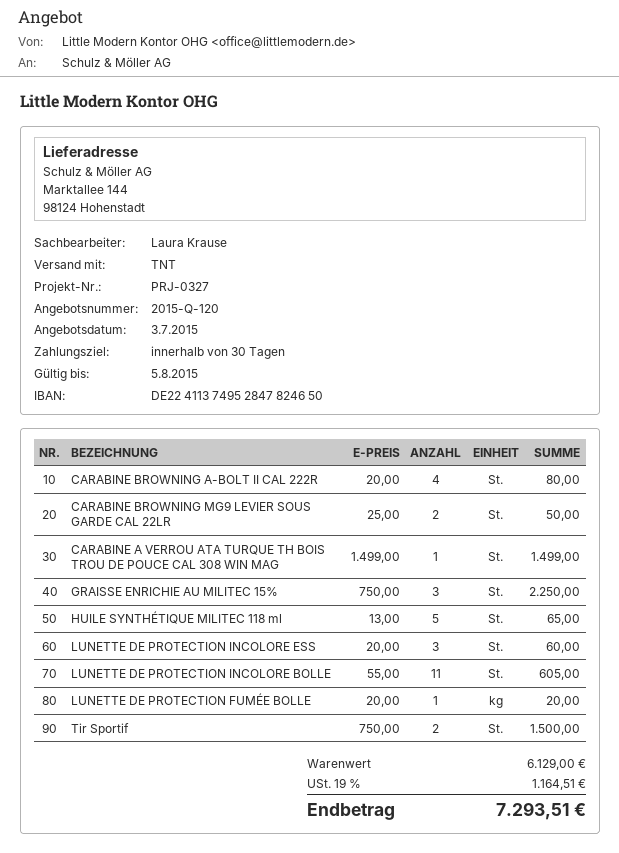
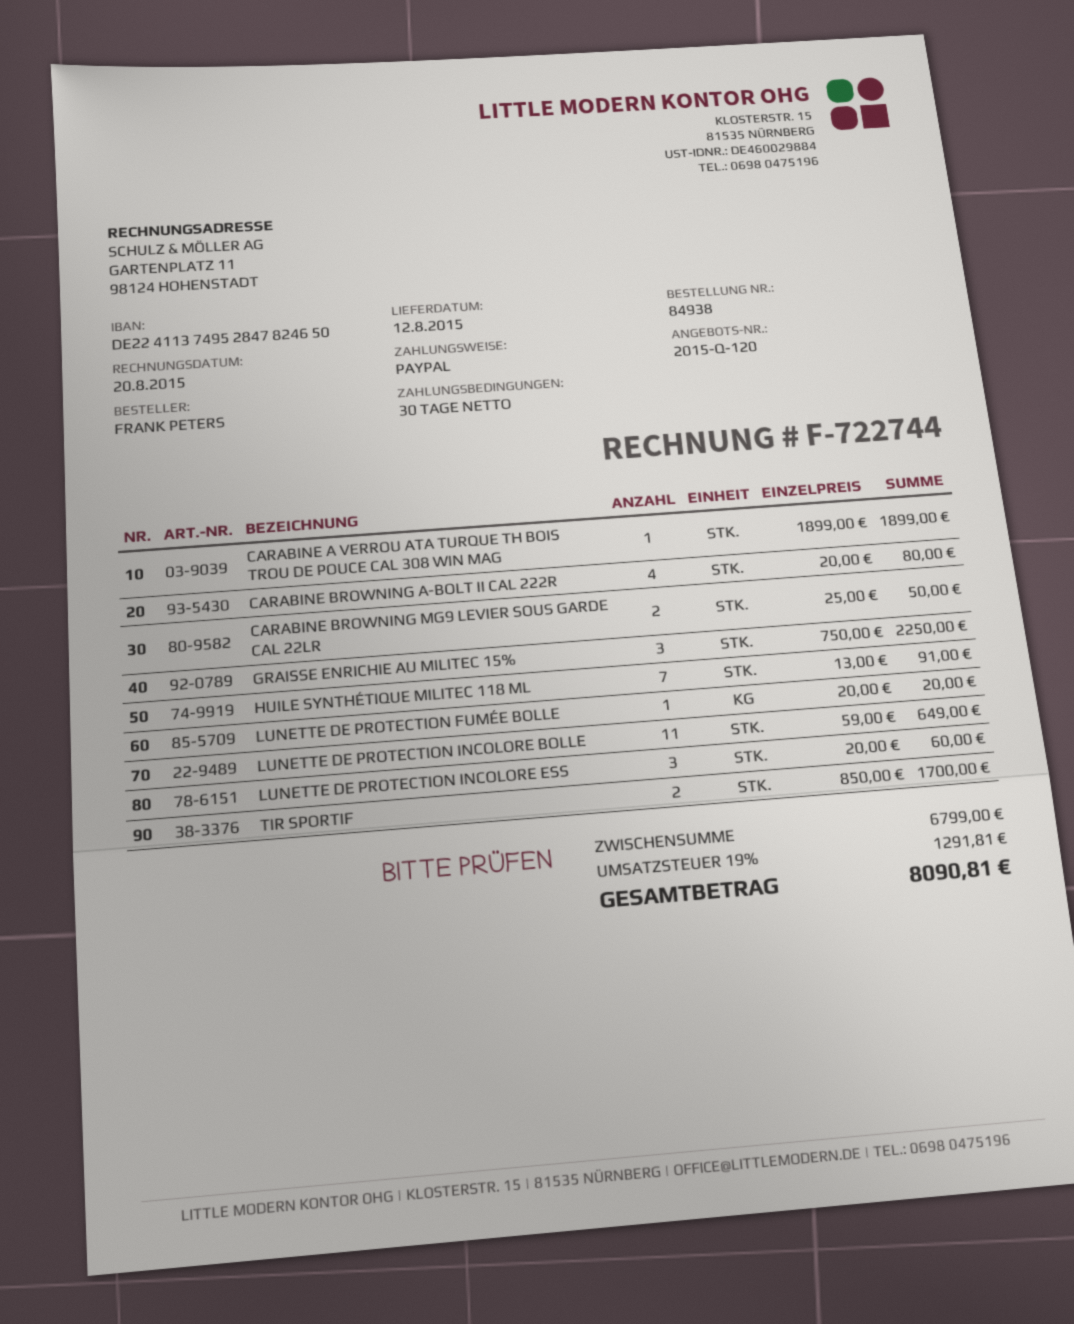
CARABINE A VERROU ATA TURQUE TH BOIS TROU DE POUCE CAL 308 WIN MAG: 1 x 1499.00 = 1499.00 -> 1 x 1899.00 = 1899.00
HUILE SYNTHÉTIQUE MILITEC 118 ml: 5 x 13.00 = 65.00 -> 7 x 13.00 = 91.00
LUNETTE DE PROTECTION INCOLORE BOLLE: 11 x 55.00 = 605.00 -> 11 x 59.00 = 649.00
Tir Sportif: 2 x 750.00 = 1500.00 -> 2 x 850.00 = 1700.00
subtotal: 6129.00 -> 6799.00
tax: 19% = 1164.51 -> 19% = 1291.81
total: 7293.51 -> 8090.81

